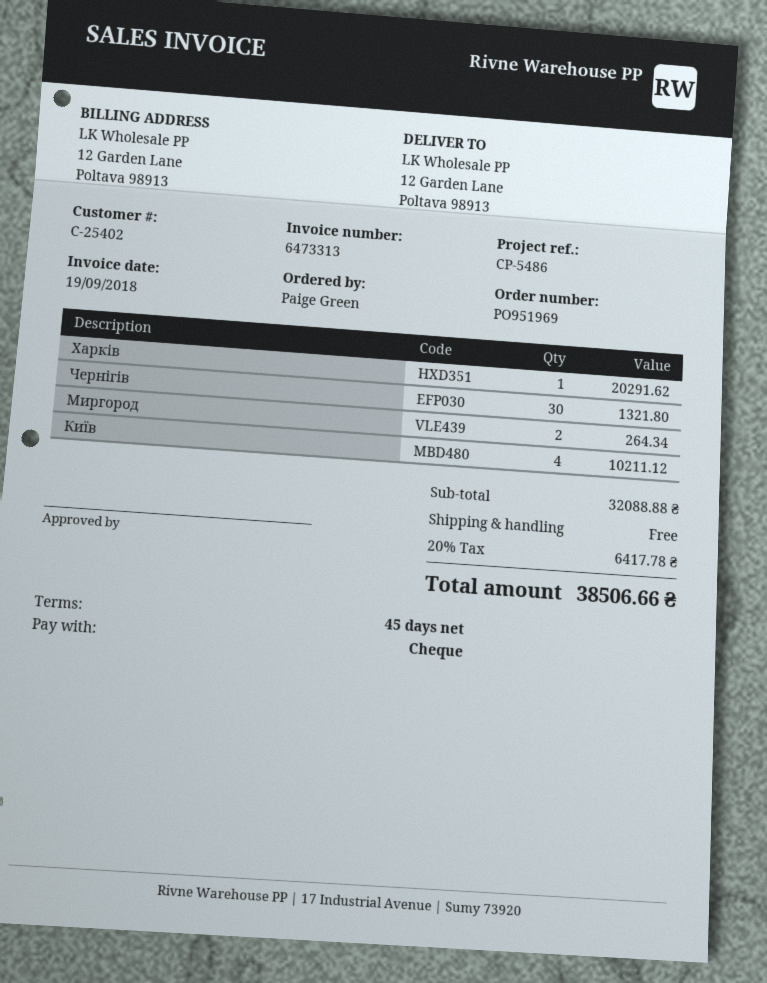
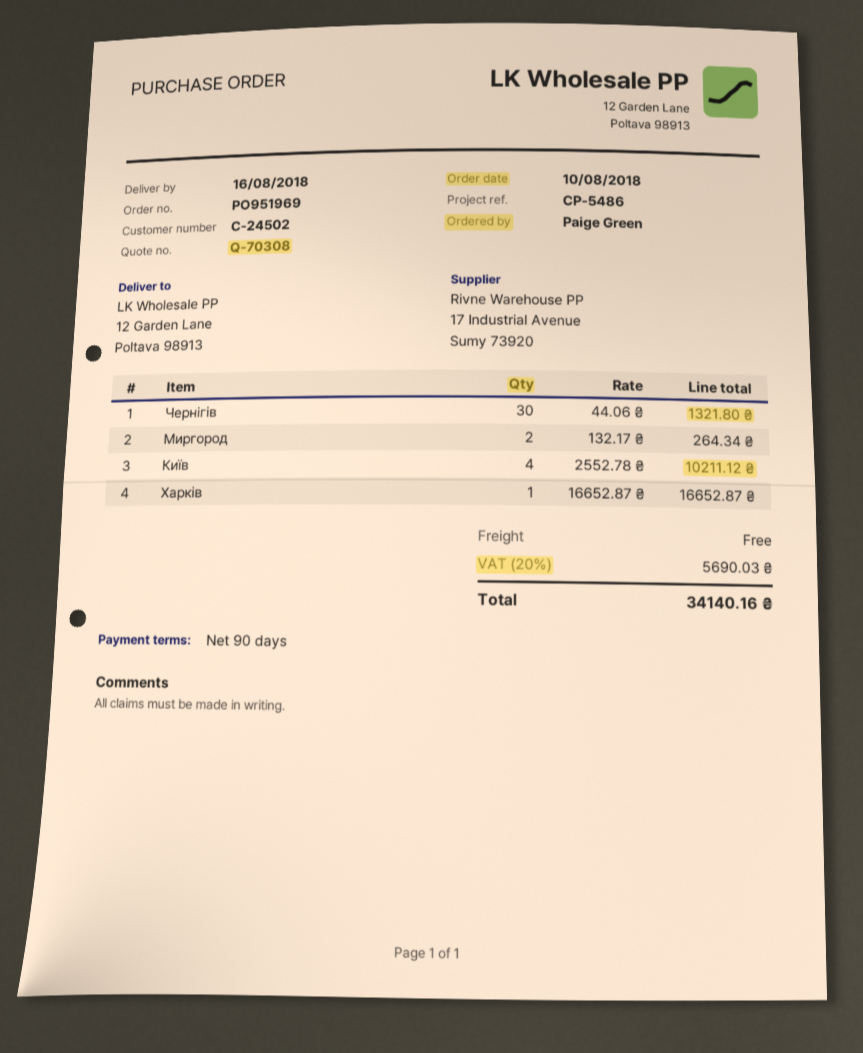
payment terms: 45 days -> 90 days
customer number: C-25402 -> C-24502
Харків: 1 for 20291.62 -> 1 for 16652.87
tax: 20% = 6417.78 -> 20% = 5690.03
total: 38506.66 -> 34140.16

